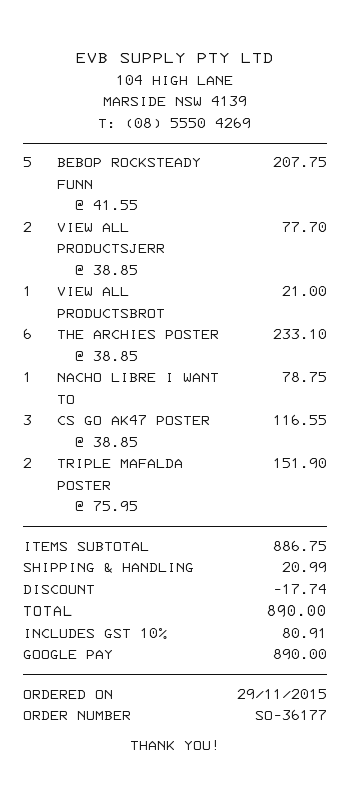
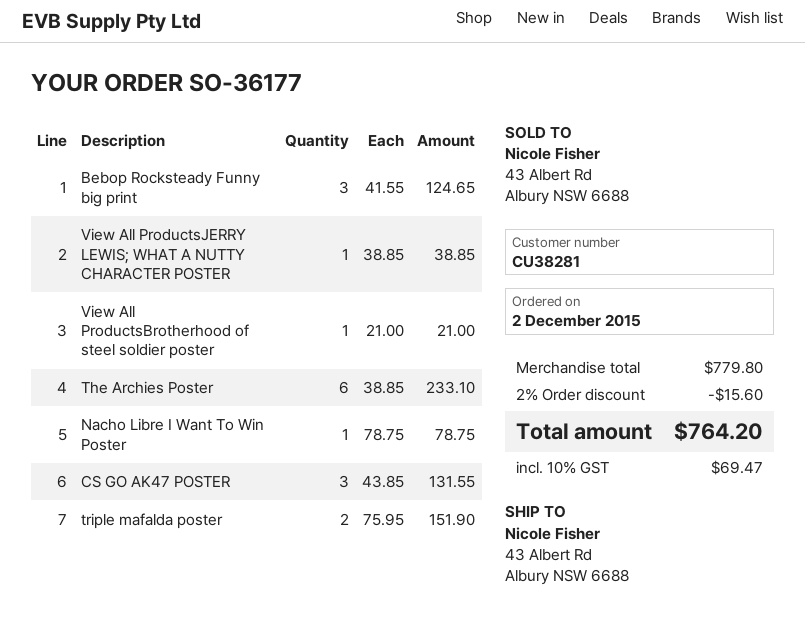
order date: 2015-11-29 -> 2015-12-02
BEBOP ROCKSTEADY FUNN: 5 x 41.55 = 207.75 -> 3 x 41.55 = 124.65
VIEW ALL PRODUCTSJERR: 2 x 38.85 = 77.70 -> 1 x 38.85 = 38.85
CS GO AK47 POSTER: 3 x 38.85 = 116.55 -> 3 x 43.85 = 131.55
subtotal: 886.75 -> 779.80
discount: 17.74 -> 15.60
shipping: 20.99 -> none
tax: 10% = 80.91 -> 10% = 69.47
total: 890.00 -> 764.20

